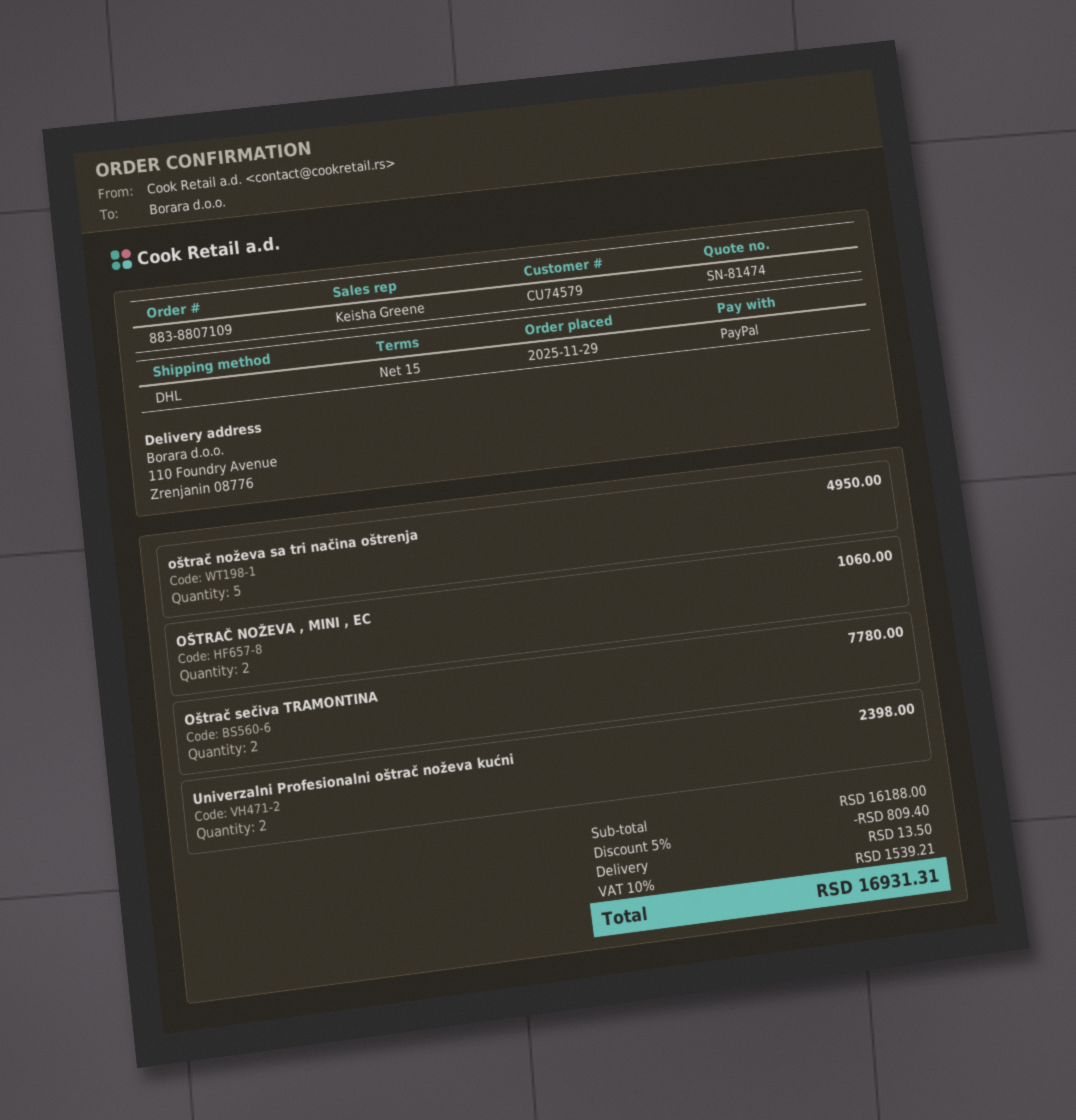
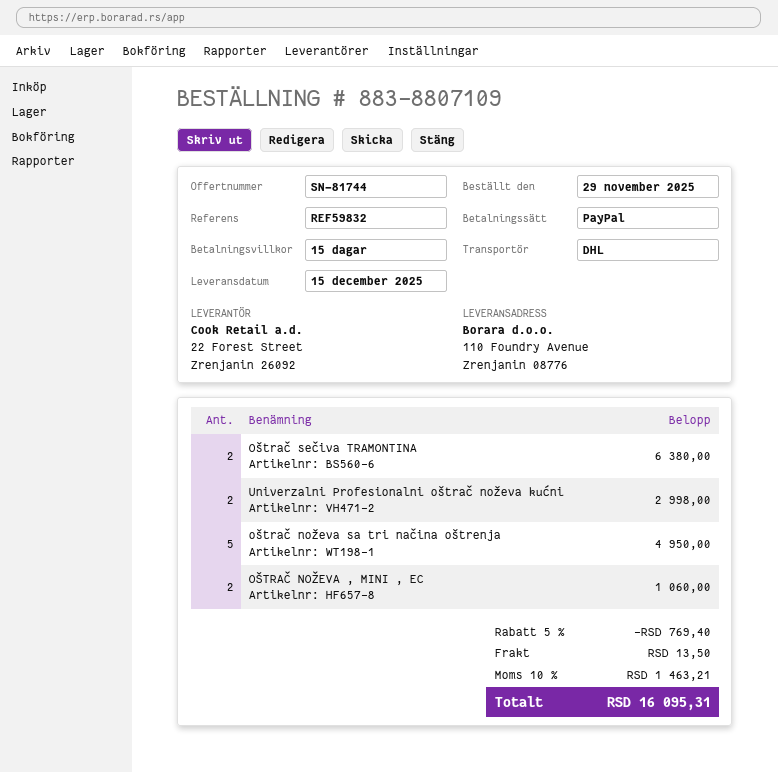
quote number: SN-81474 -> SN-81744
Oštrač sečiva TRAMONTINA: 2 for 7780.00 -> 2 for 6380.00
Univerzalni Profesionalni oštrač noževa kućni: 2 for 2398.00 -> 2 for 2998.00
discount: 5% = 809.40 -> 5% = 769.40
tax: 10% = 1539.21 -> 10% = 1463.21
total: 16931.31 -> 16095.31

